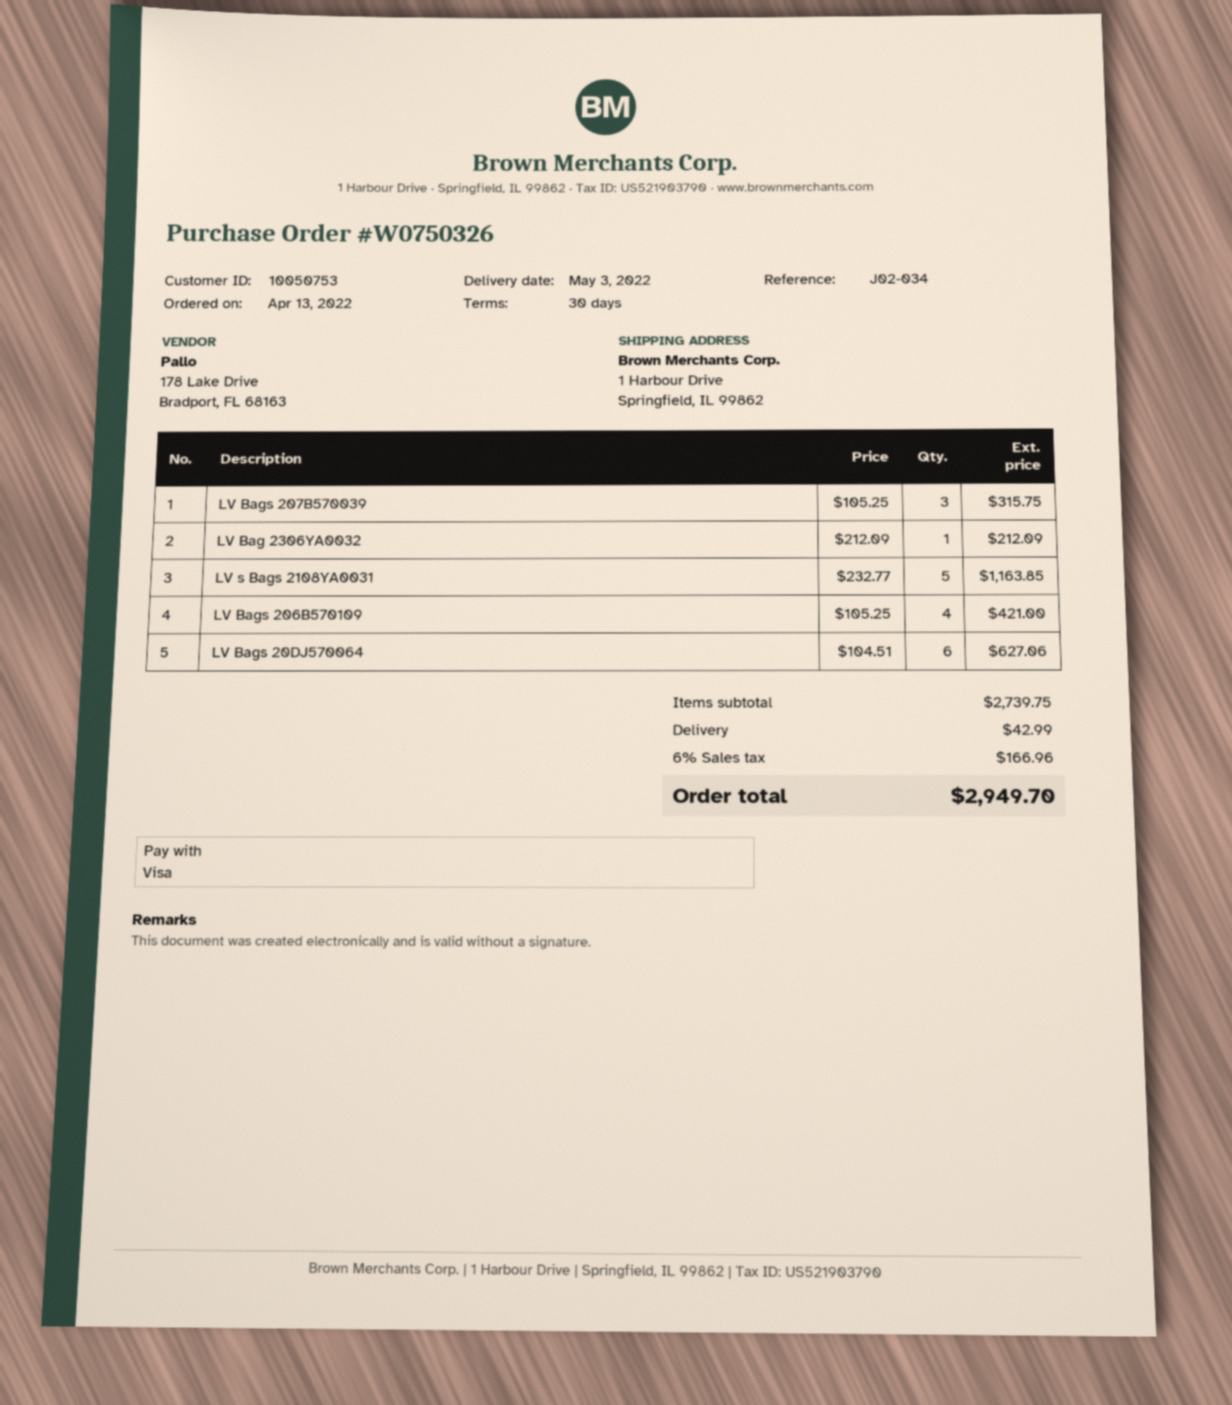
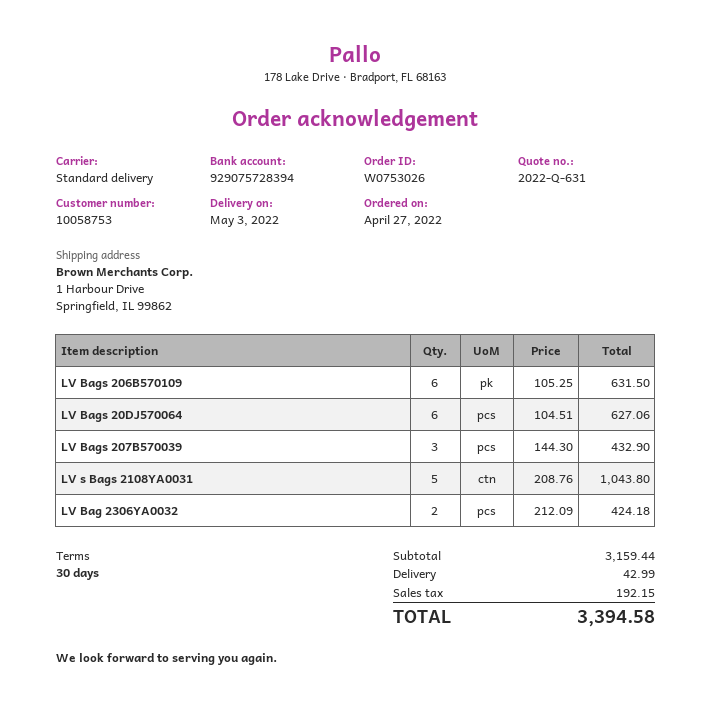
order number: W0750326 -> W0753026
order date: 2022-04-13 -> 2022-04-27
customer number: 10050753 -> 10058753
LV Bags 207B570039: 3 x 105.25 = 315.75 -> 3 x 144.30 = 432.90
LV Bag 2306YA0032: 1 x 212.09 = 212.09 -> 2 x 212.09 = 424.18
LV s Bags 2108YA0031: 5 x 232.77 = 1163.85 -> 5 x 208.76 = 1043.80
LV Bags 206B570109: 4 x 105.25 = 421.00 -> 6 x 105.25 = 631.50
subtotal: 2739.75 -> 3159.44
tax: 166.96 -> 192.15
total: 2949.70 -> 3394.58

